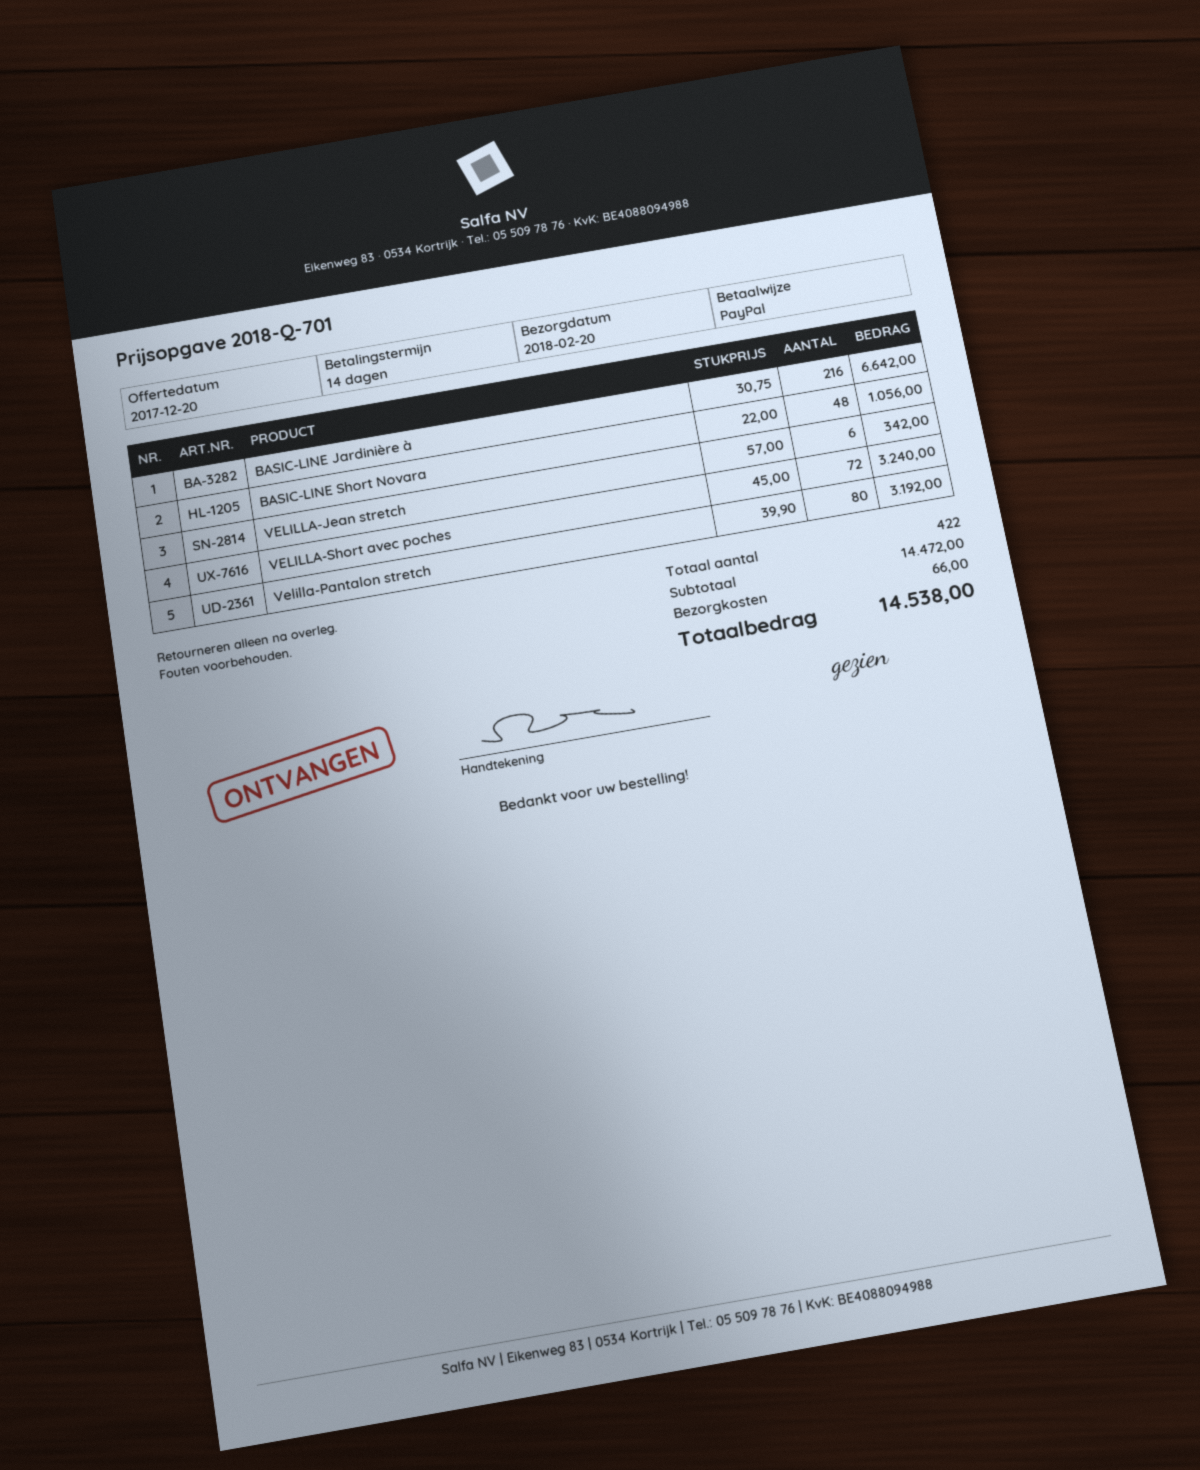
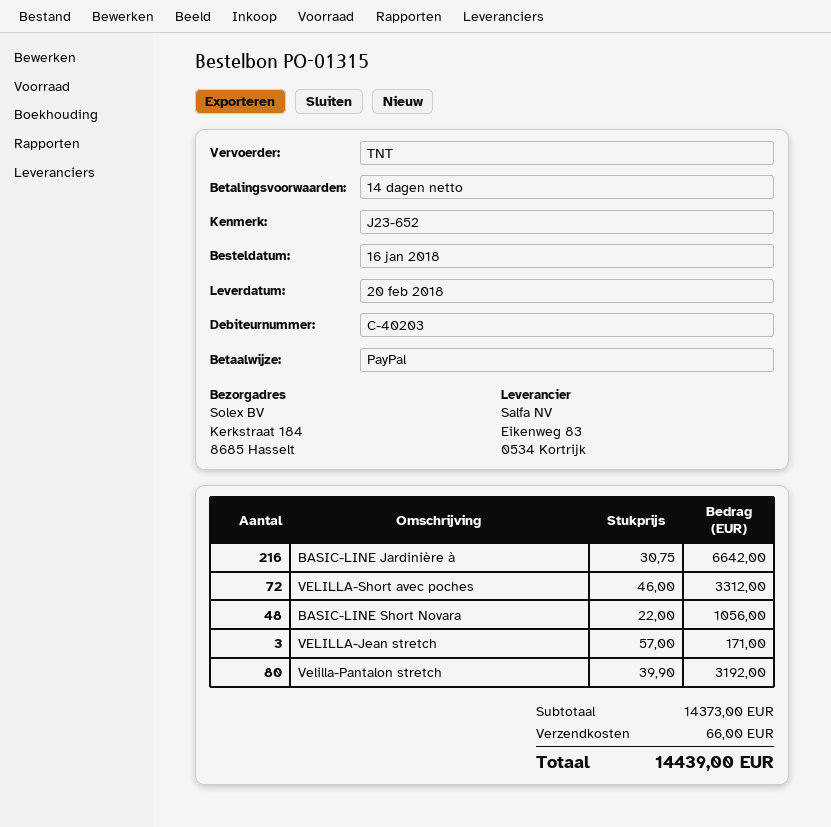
VELILLA-Jean stretch: 6 x 57.00 = 342.00 -> 3 x 57.00 = 171.00
VELILLA-Short avec poches: 72 x 45.00 = 3240.00 -> 72 x 46.00 = 3312.00
subtotal: 14472.00 -> 14373.00
total: 14538.00 -> 14439.00

